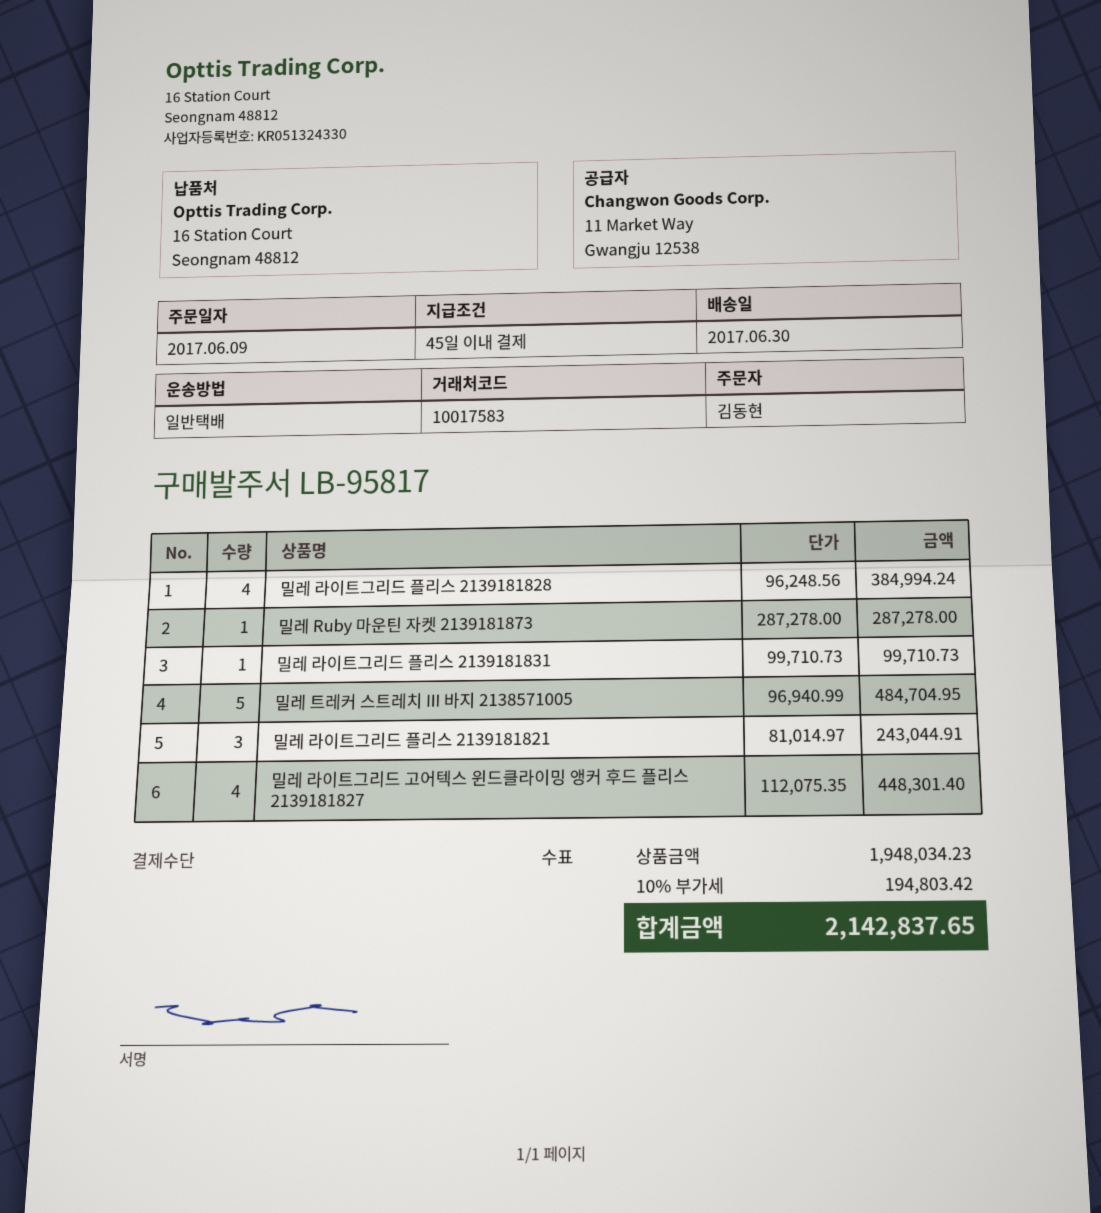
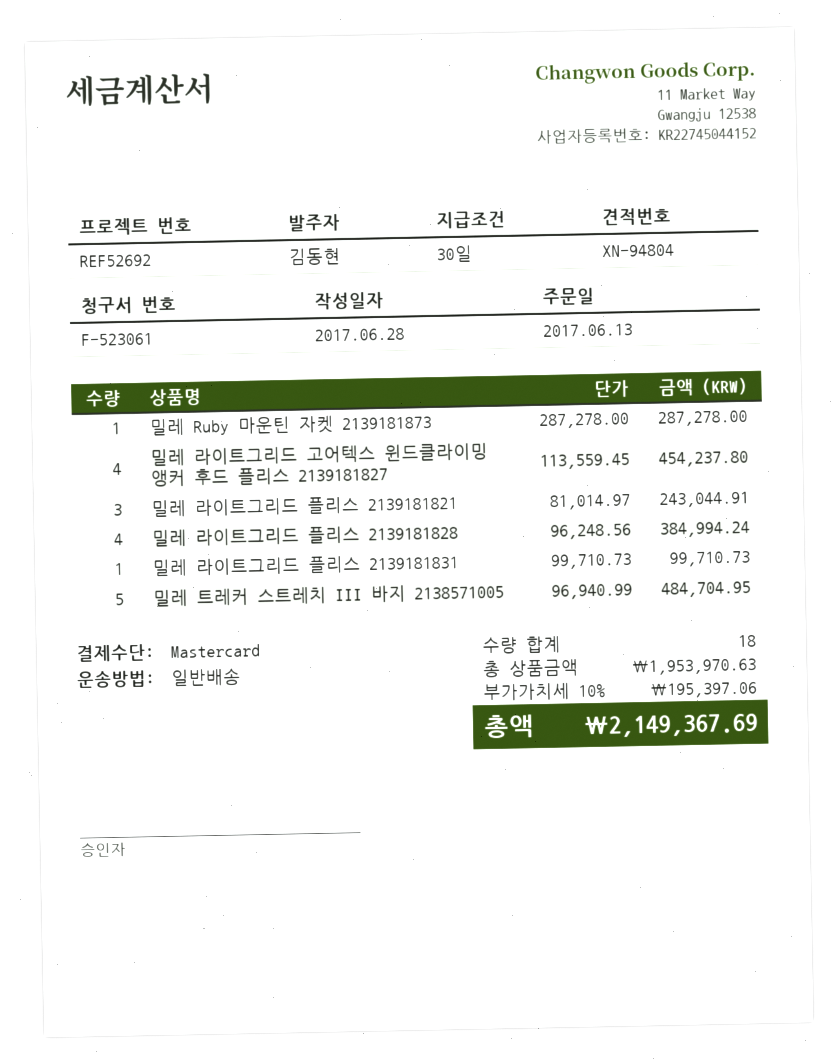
order date: 2017-06-09 -> 2017-06-13
payment terms: 45 days -> 30 days
payment method: cheque -> Mastercard
밀레 라이트그리드 고어텍스 윈드클라이밍 앵커 후드 플리스 2139181827: 4 x 112075.35 = 448301.40 -> 4 x 113559.45 = 454237.80
subtotal: 1948034.23 -> 1953970.63
tax: 10% = 194803.42 -> 10% = 195397.06
total: 2142837.65 -> 2149367.69

